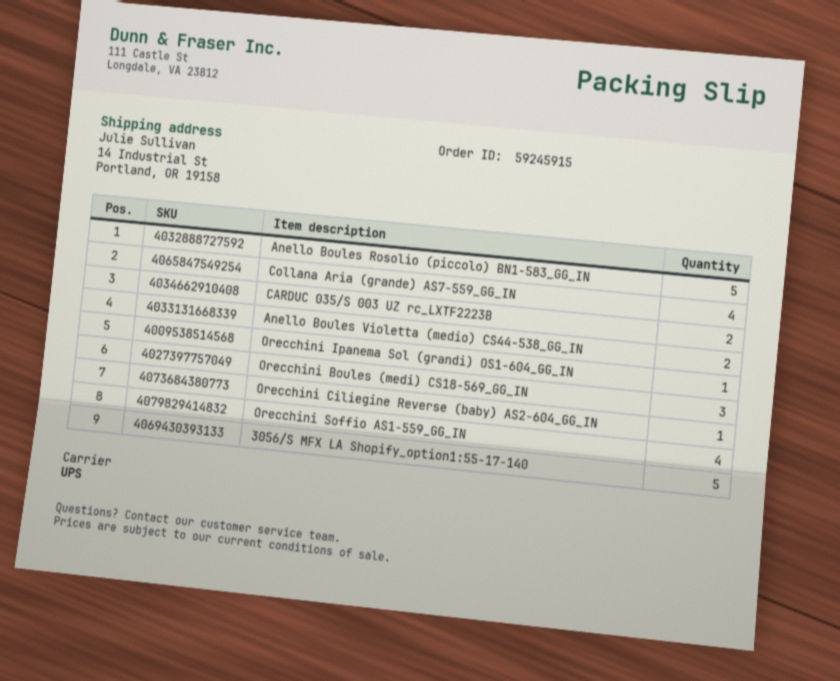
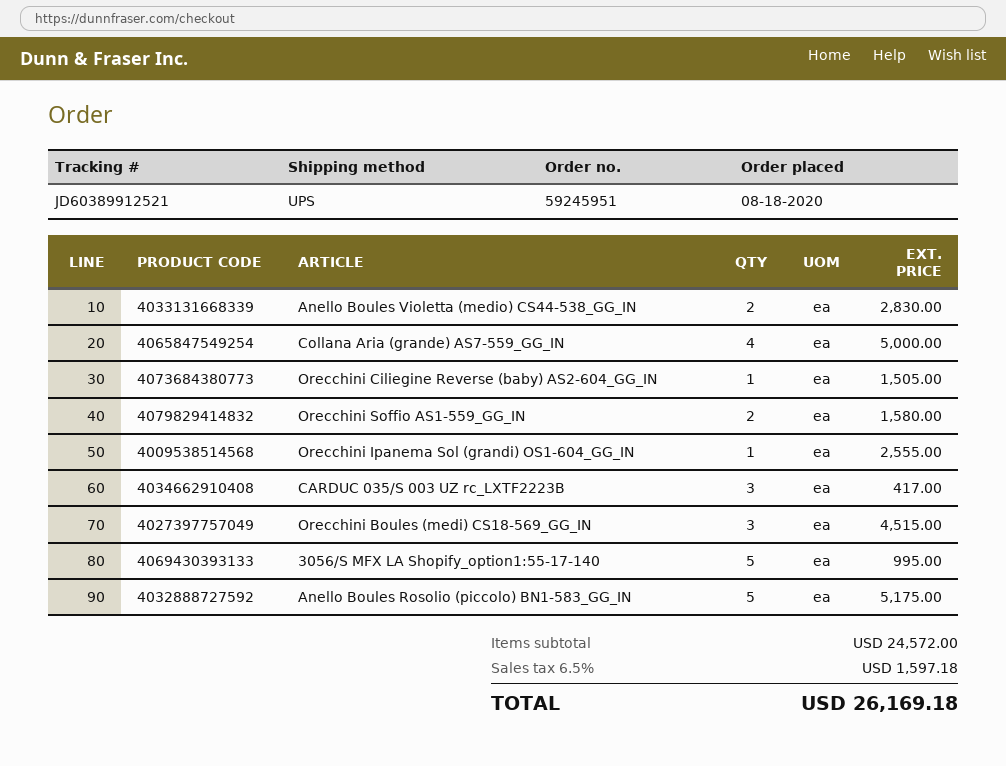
order number: 59245915 -> 59245951
CARDUC 035/S 003 UZ rc_LXTF2223B: 2 -> 3
Orecchini Soffio AS1-559_GG_IN: 4 -> 2

